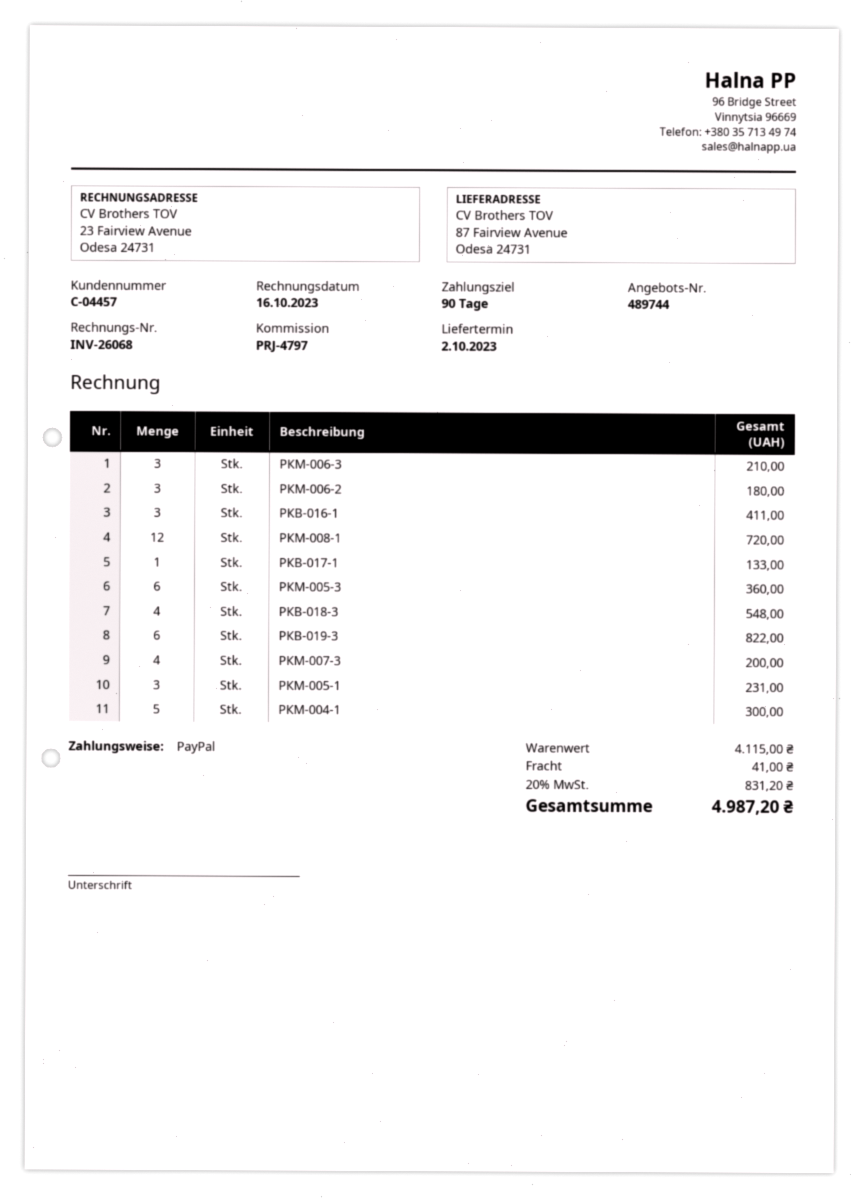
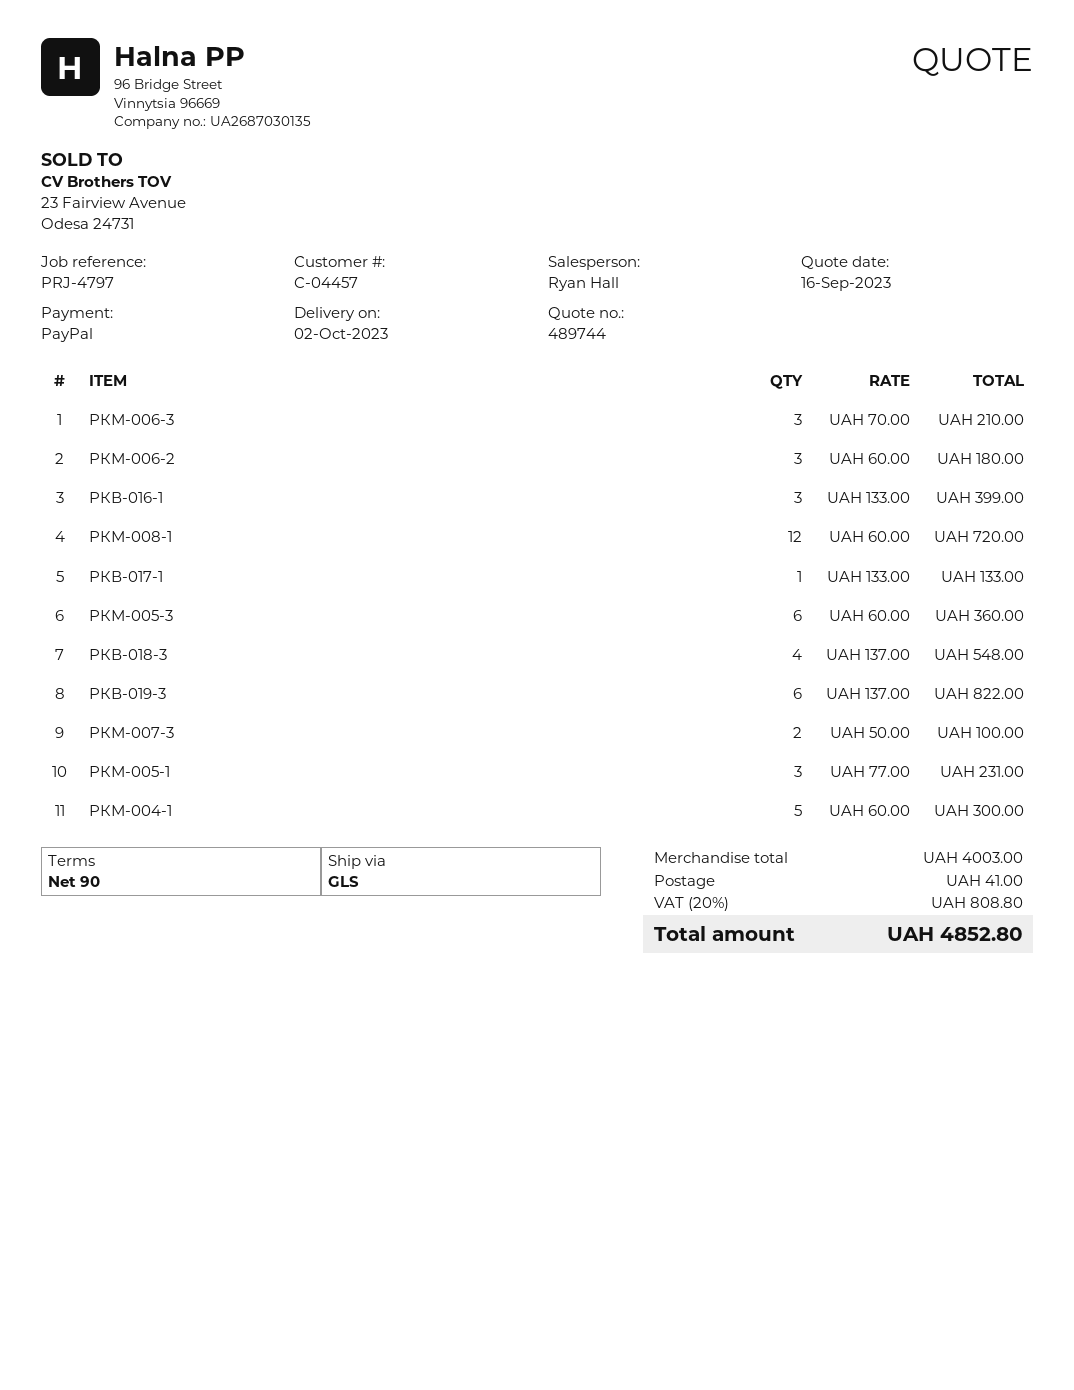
РКВ-016-1: 3 for 411.00 -> 3 for 399.00
РКМ-007-3: 4 for 200.00 -> 2 for 100.00
subtotal: 4115.00 -> 4003.00
tax: 20% = 831.20 -> 20% = 808.80
total: 4987.20 -> 4852.80

